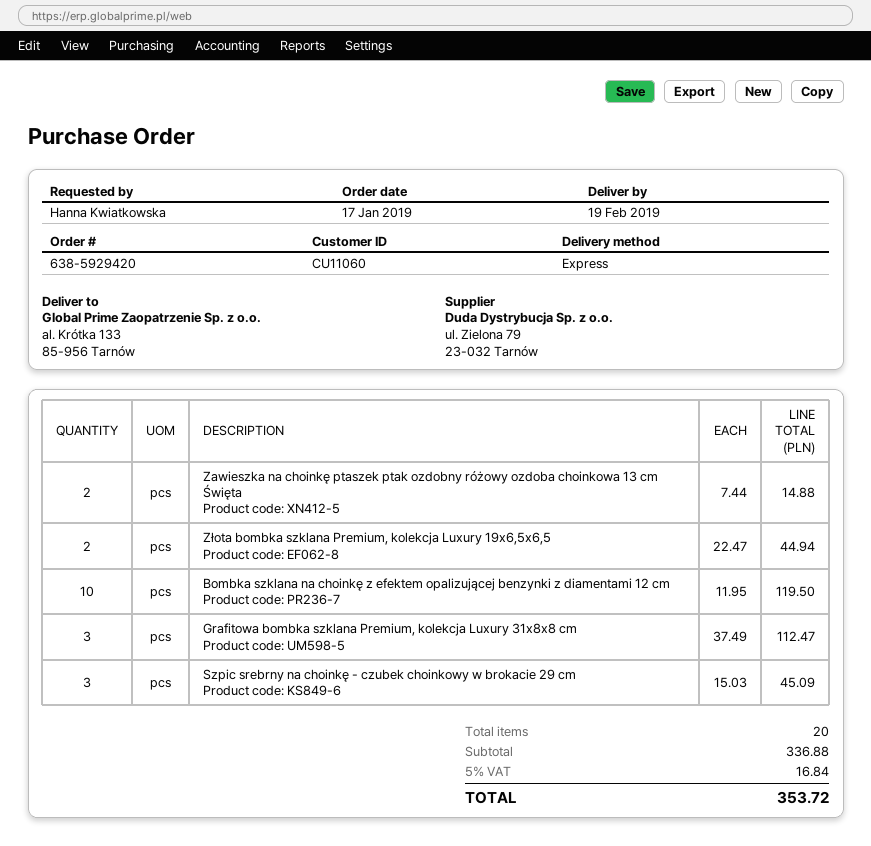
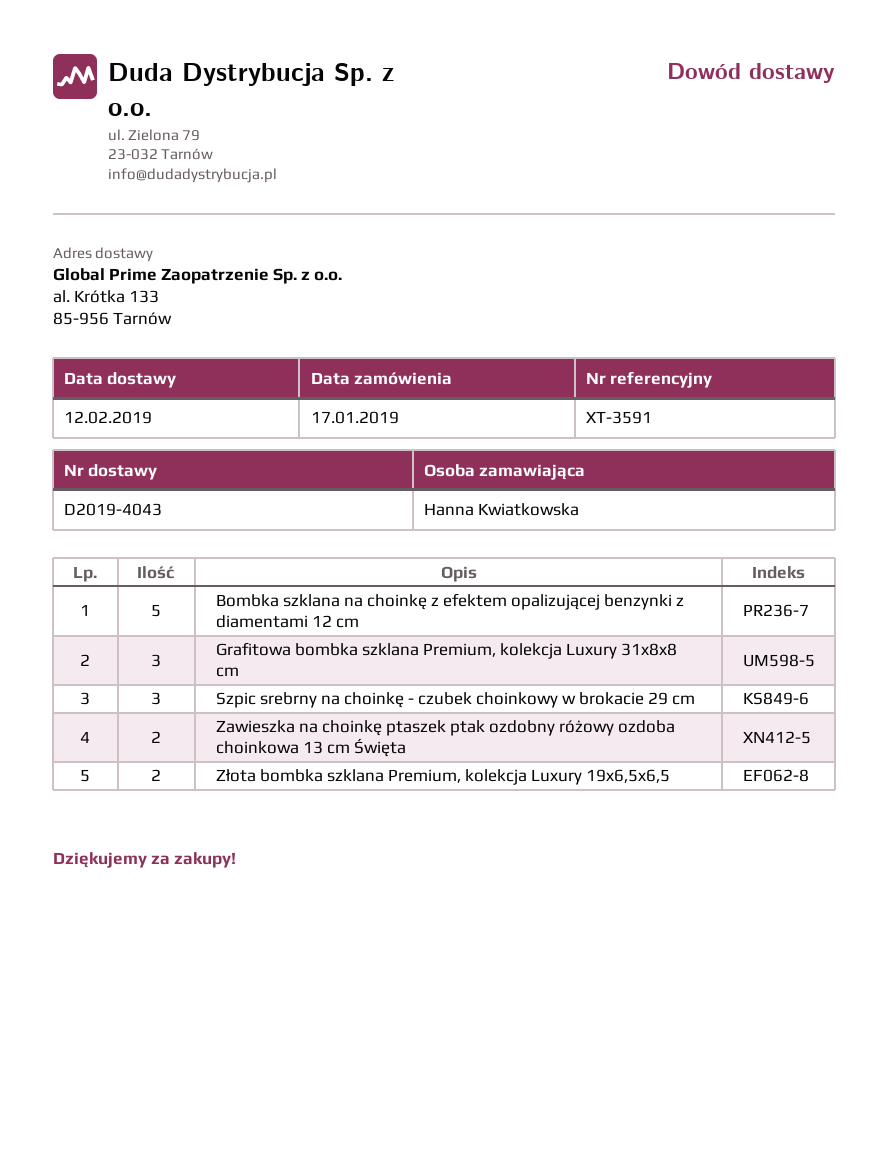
delivery date: 2019-02-19 -> 2019-02-12
Bombka szklana na choinkę z efektem opalizującej benzynki z diamentami 12 cm: 10 -> 5

